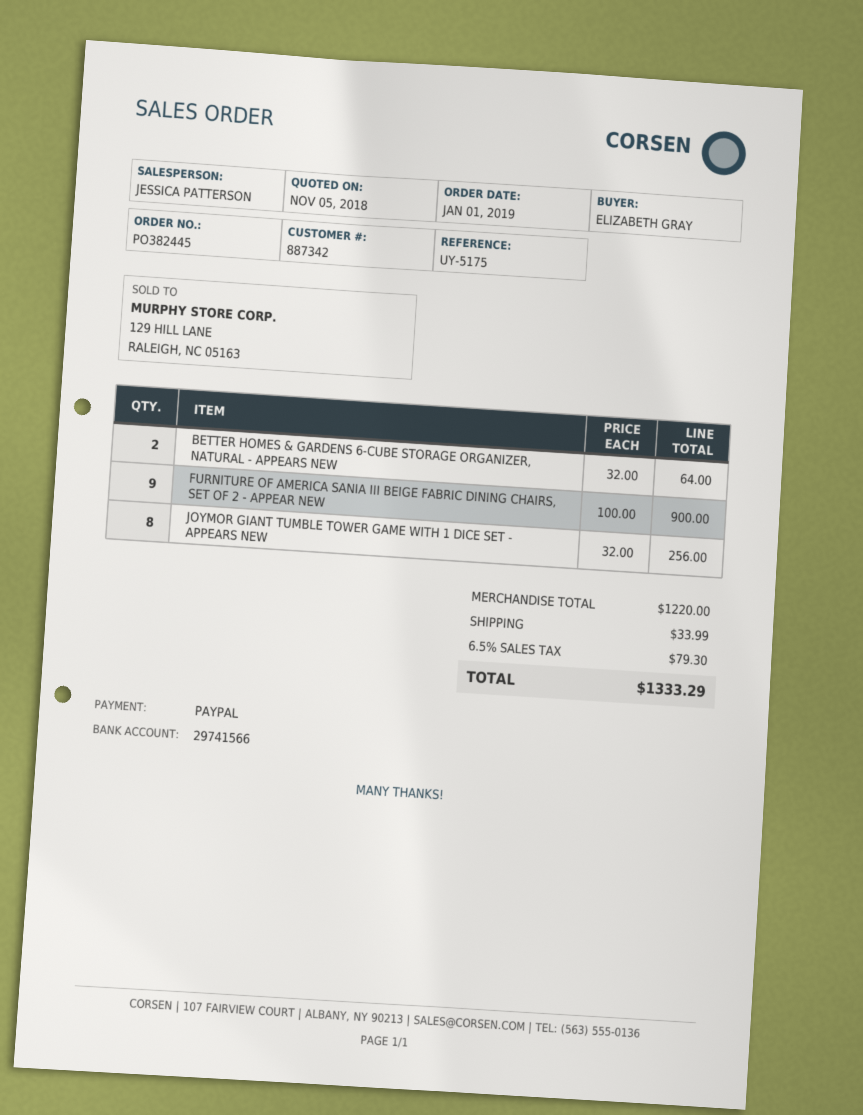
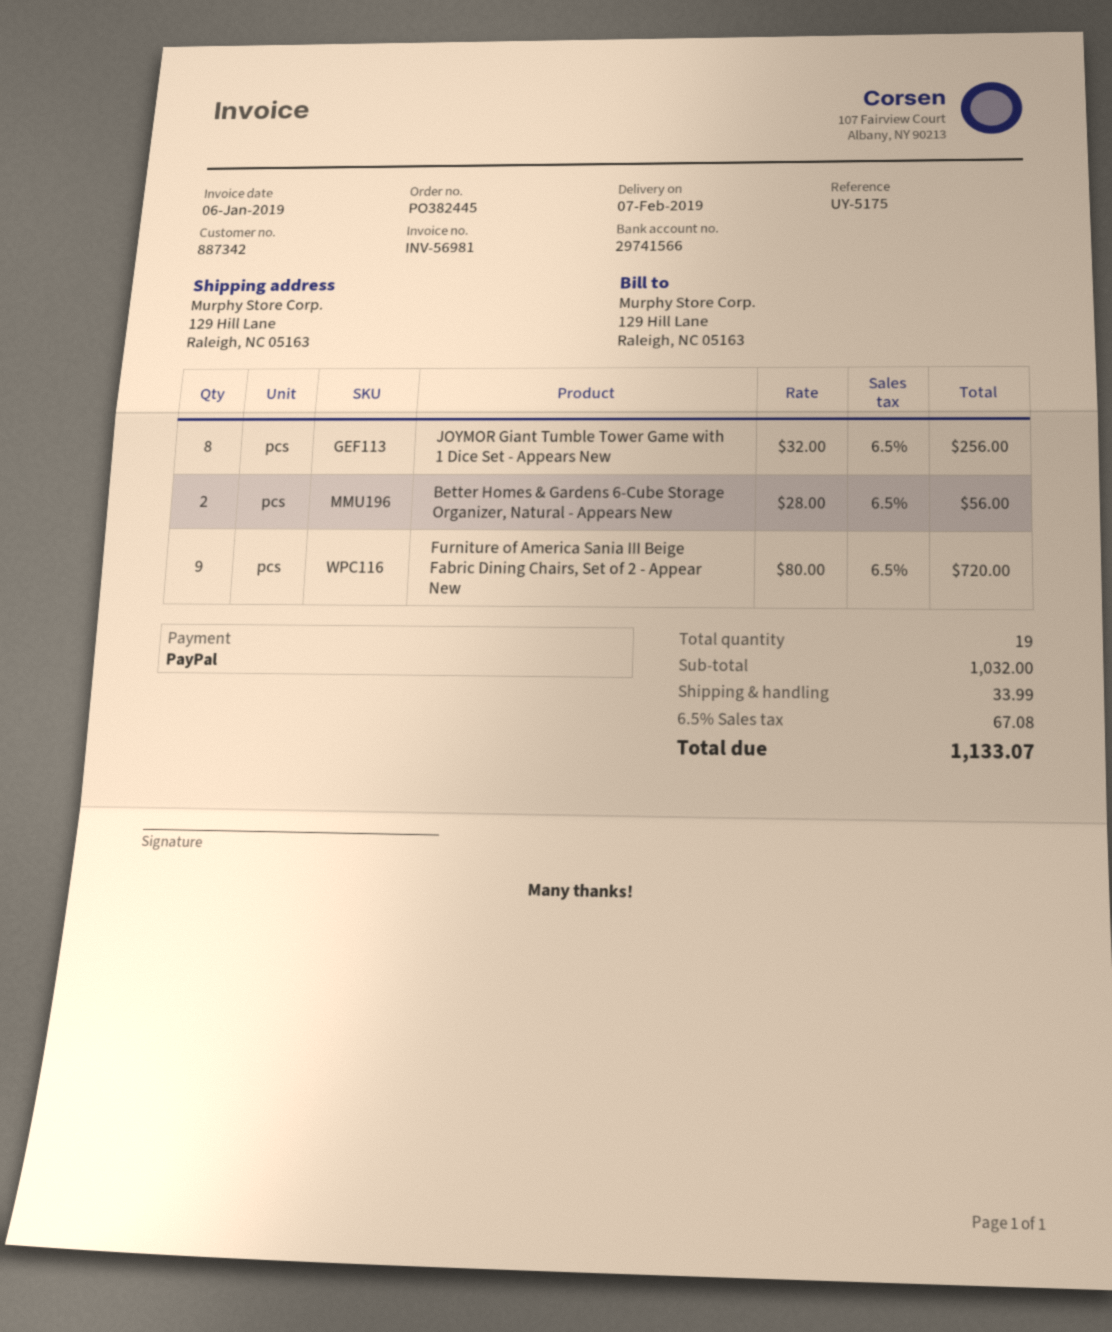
BETTER HOMES & GARDENS 6-CUBE STORAGE ORGANIZER, NATURAL - APPEARS NEW: 2 x 32.00 = 64.00 -> 2 x 28.00 = 56.00
FURNITURE OF AMERICA SANIA III BEIGE FABRIC DINING CHAIRS, SET OF 2 - APPEAR NEW: 9 x 100.00 = 900.00 -> 9 x 80.00 = 720.00
subtotal: 1220.00 -> 1032.00
tax: 6.5% = 79.30 -> 6.5% = 67.08
total: 1333.29 -> 1133.07

